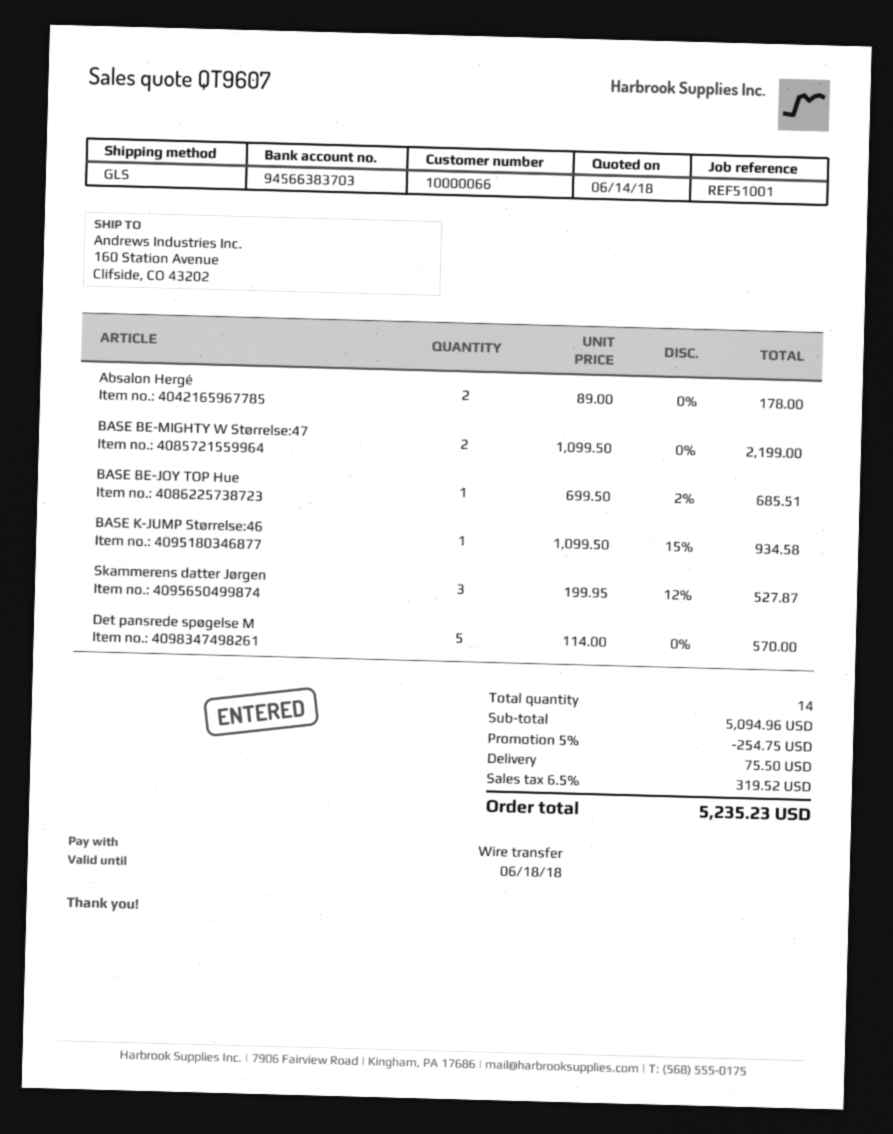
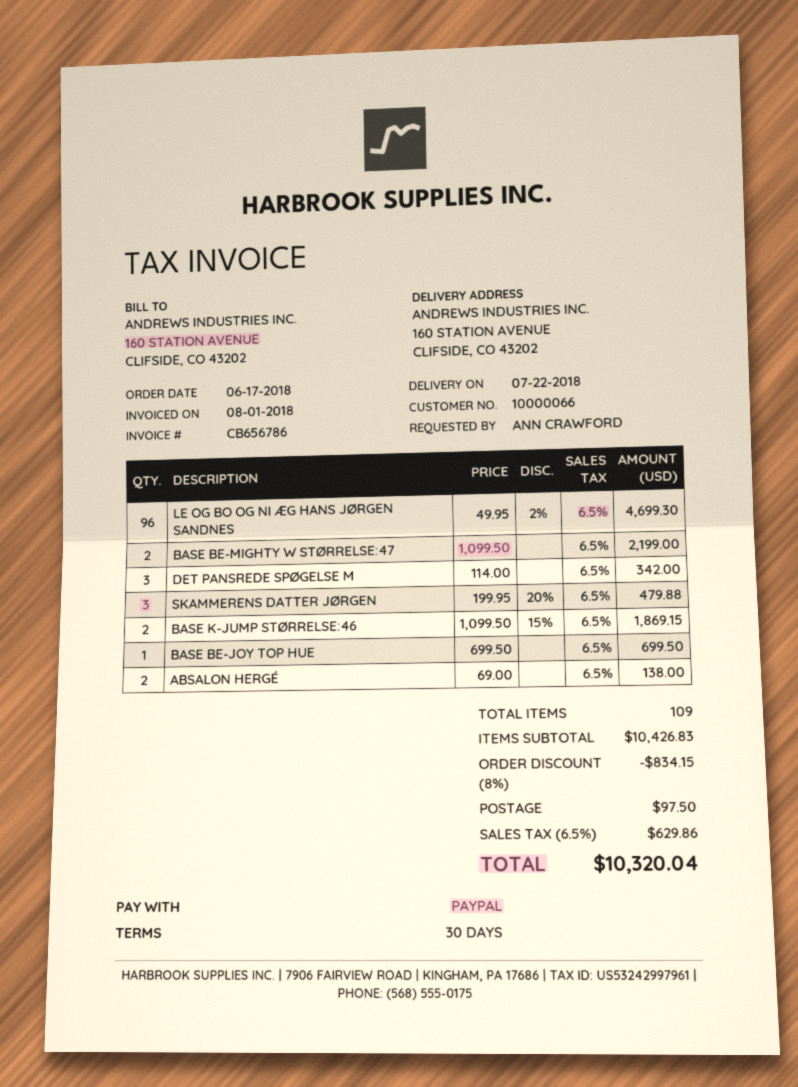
payment method: bank transfer -> PayPal
Absalon Hergé: 2 x 89.00 = 178.00 -> 2 x 69.00 = 138.00
BASE BE-JOY TOP Hue: 1 x 699.50 - 2% = 685.51 -> 1 x 699.50 = 699.50
BASE K-JUMP Størrelse:46: 1 x 1099.50 - 15% = 934.58 -> 2 x 1099.50 - 15% = 1869.15
Skammerens datter Jørgen: 3 x 199.95 - 12% = 527.87 -> 3 x 199.95 - 20% = 479.88
Det pansrede spøgelse M: 5 x 114.00 = 570.00 -> 3 x 114.00 = 342.00
LE OG BO OG NI ÆG HANS JØRGEN SANDNES: none -> 96 x 49.95 - 2% = 4699.30
total quantity: 14 -> 109
subtotal: 5094.96 -> 10426.83
discount: 5% = 254.75 -> 8% = 834.15
shipping: 75.50 -> 97.50
tax: 6.5% = 319.52 -> 6.5% = 629.86
total: 5235.23 -> 10320.04

